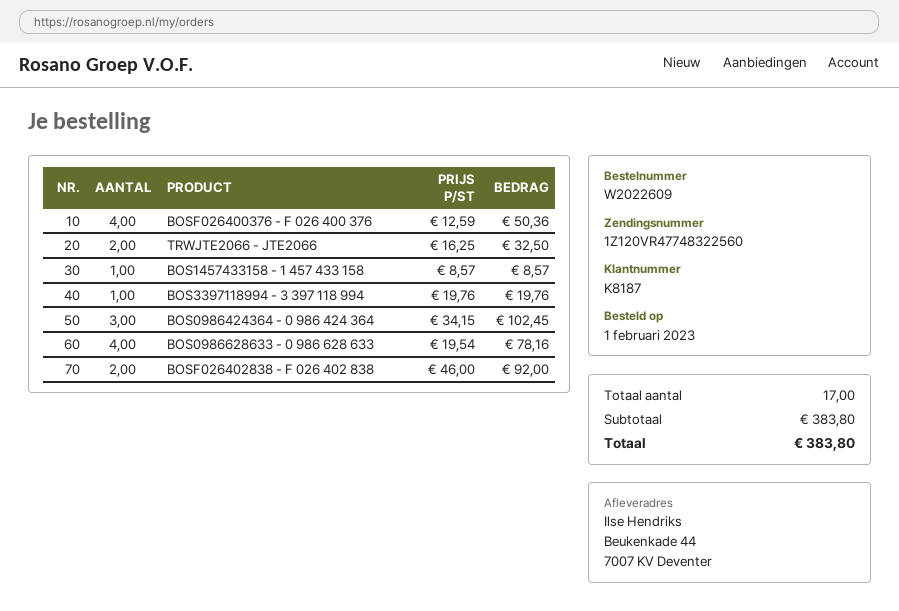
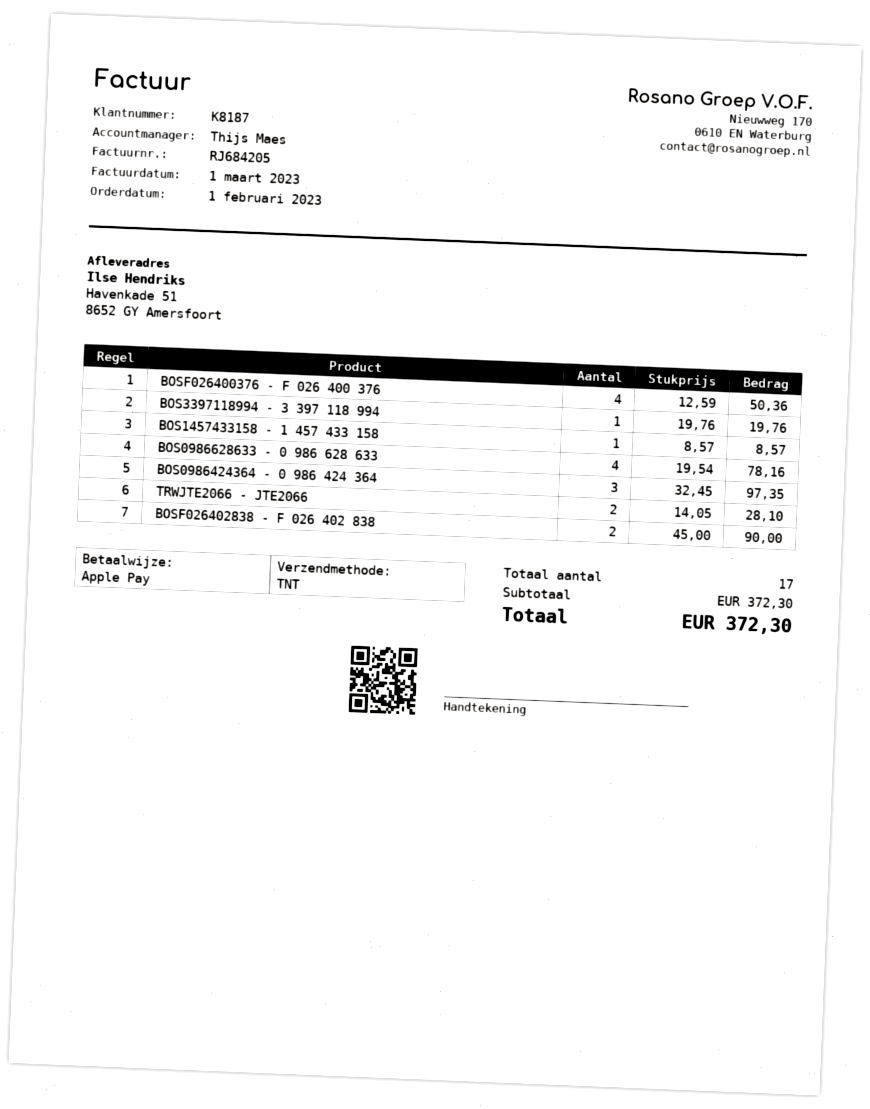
ship to: Beukenkade 44, 7007 KV Deventer -> Havenkade 51, 8652 GY Amersfoort
TRWJTE2066 - JTE2066: 2 x 16.25 = 32.50 -> 2 x 14.05 = 28.10
BOS0986424364 - 0 986 424 364: 3 x 34.15 = 102.45 -> 3 x 32.45 = 97.35
BOSF026402838 - F 026 402 838: 2 x 46.00 = 92.00 -> 2 x 45.00 = 90.00
subtotal: 383.80 -> 372.30
total: 383.80 -> 372.30

